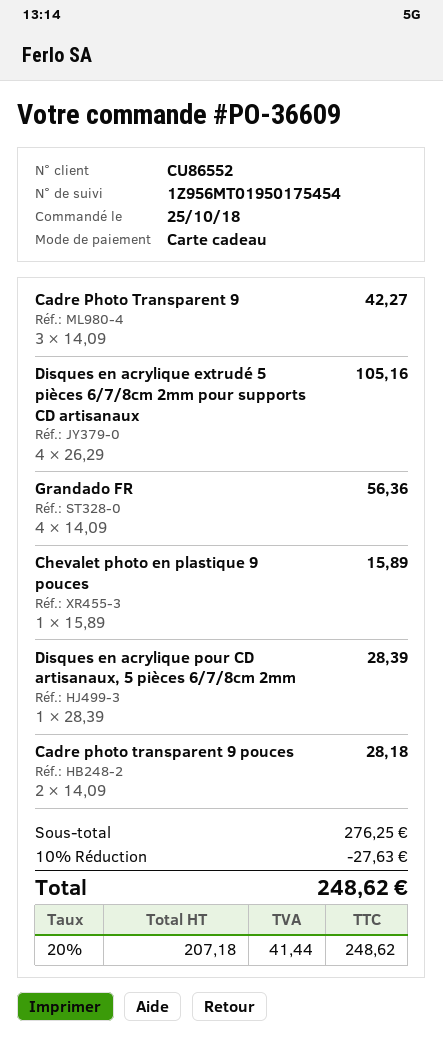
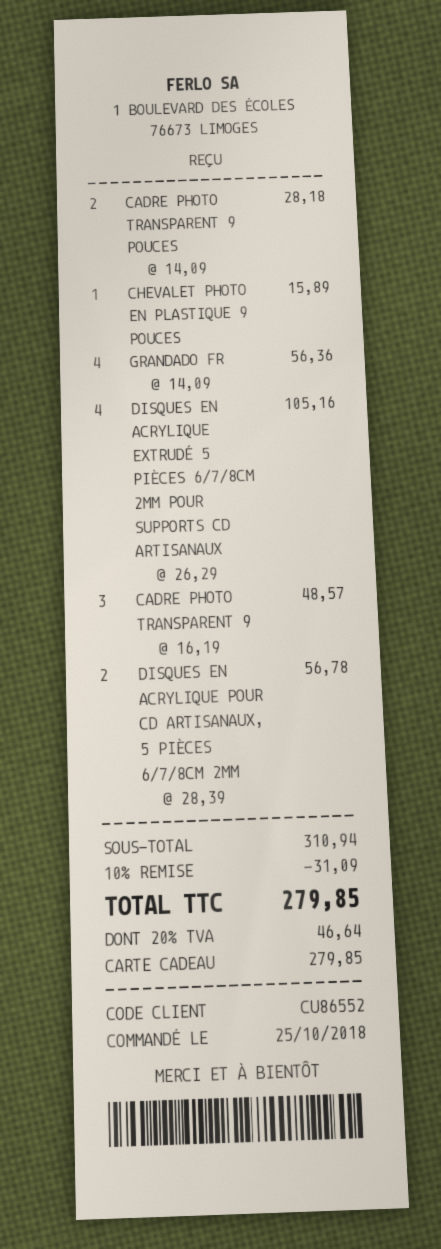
Cadre Photo Transparent 9: 3 x 14.09 = 42.27 -> 3 x 16.19 = 48.57
Disques en acrylique pour CD artisanaux, 5 pièces 6/7/8cm 2mm: 1 x 28.39 = 28.39 -> 2 x 28.39 = 56.78
subtotal: 276.25 -> 310.94
discount: 10% = 27.63 -> 10% = 31.09
tax: 20% = 41.44 -> 20% = 46.64
total: 248.62 -> 279.85

